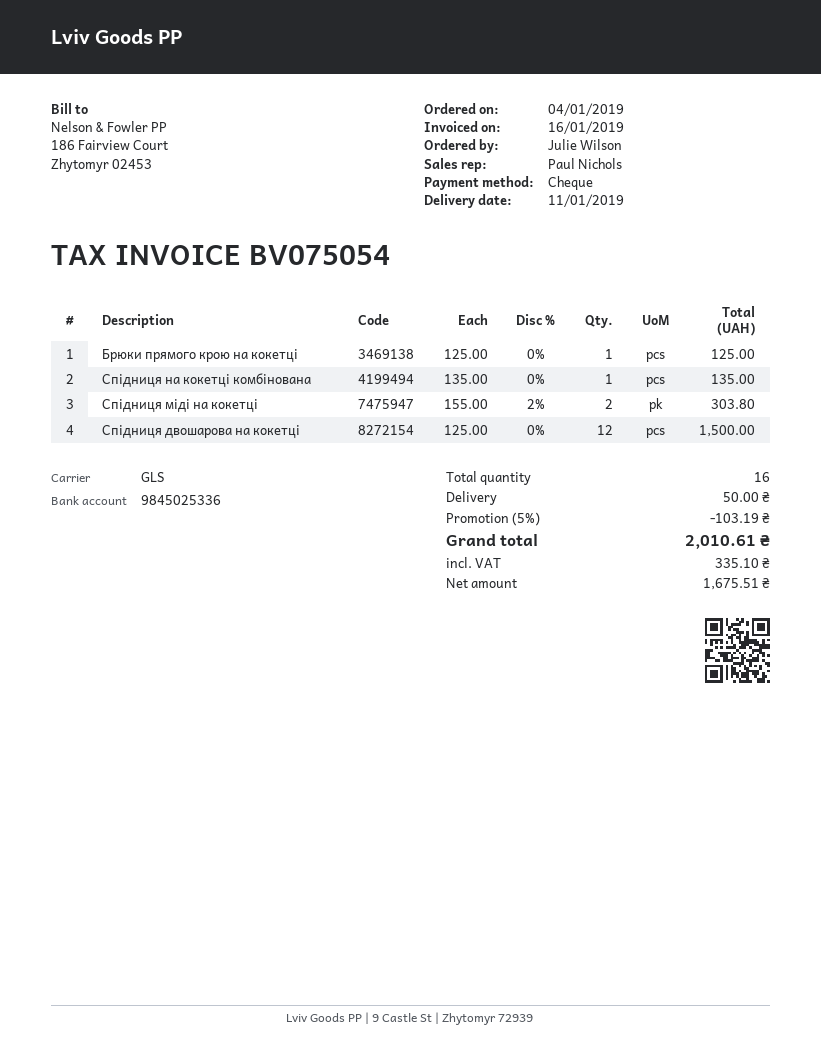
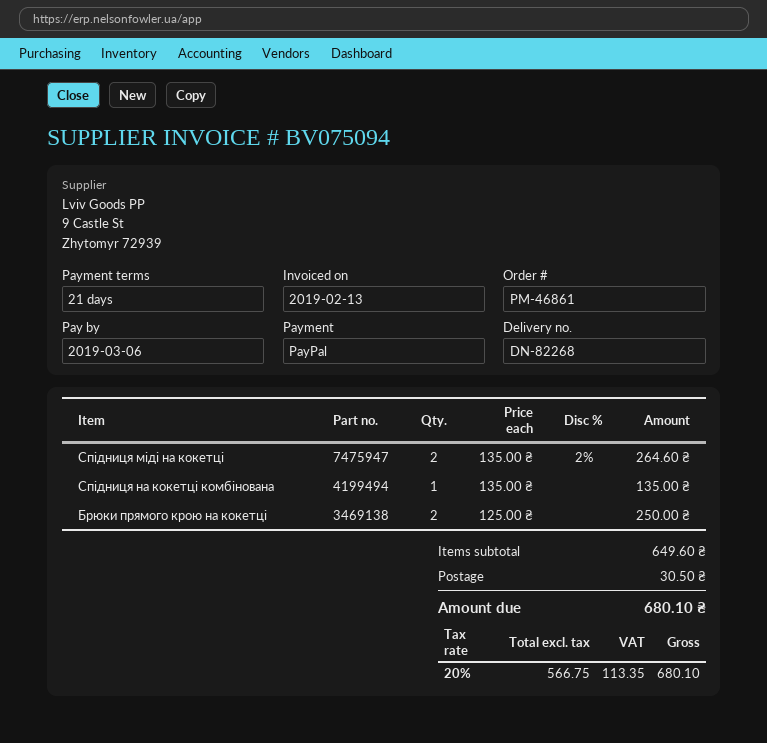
invoice number: BV075054 -> BV075094
invoice date: 2019-01-16 -> 2019-02-13
payment method: cheque -> PayPal
Брюки прямого крою на кокетці: 1 x 125.00 = 125.00 -> 2 x 125.00 = 250.00
Спідниця міді на кокетці: 2 x 155.00 - 2% = 303.80 -> 2 x 135.00 - 2% = 264.60
Спідниця двошарова на кокетці: 12 x 125.00 = 1500.00 -> none
discount: 5% = 103.19 -> none
shipping: 50.00 -> 30.50
net: 1675.51 -> 566.75
tax: 335.10 -> 113.35
total: 2010.61 -> 680.10

